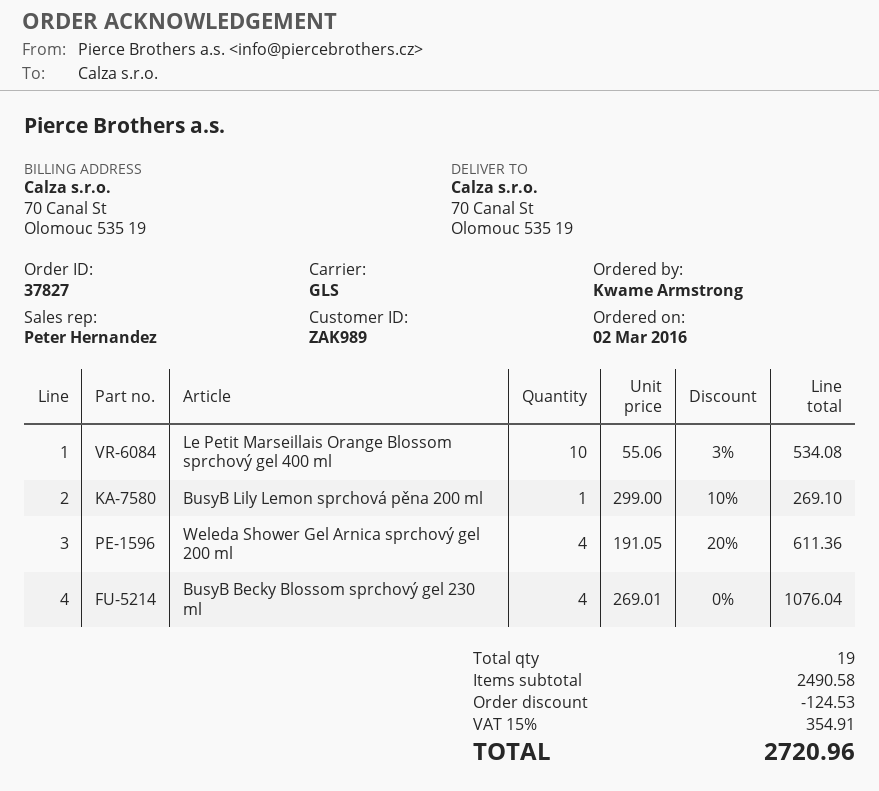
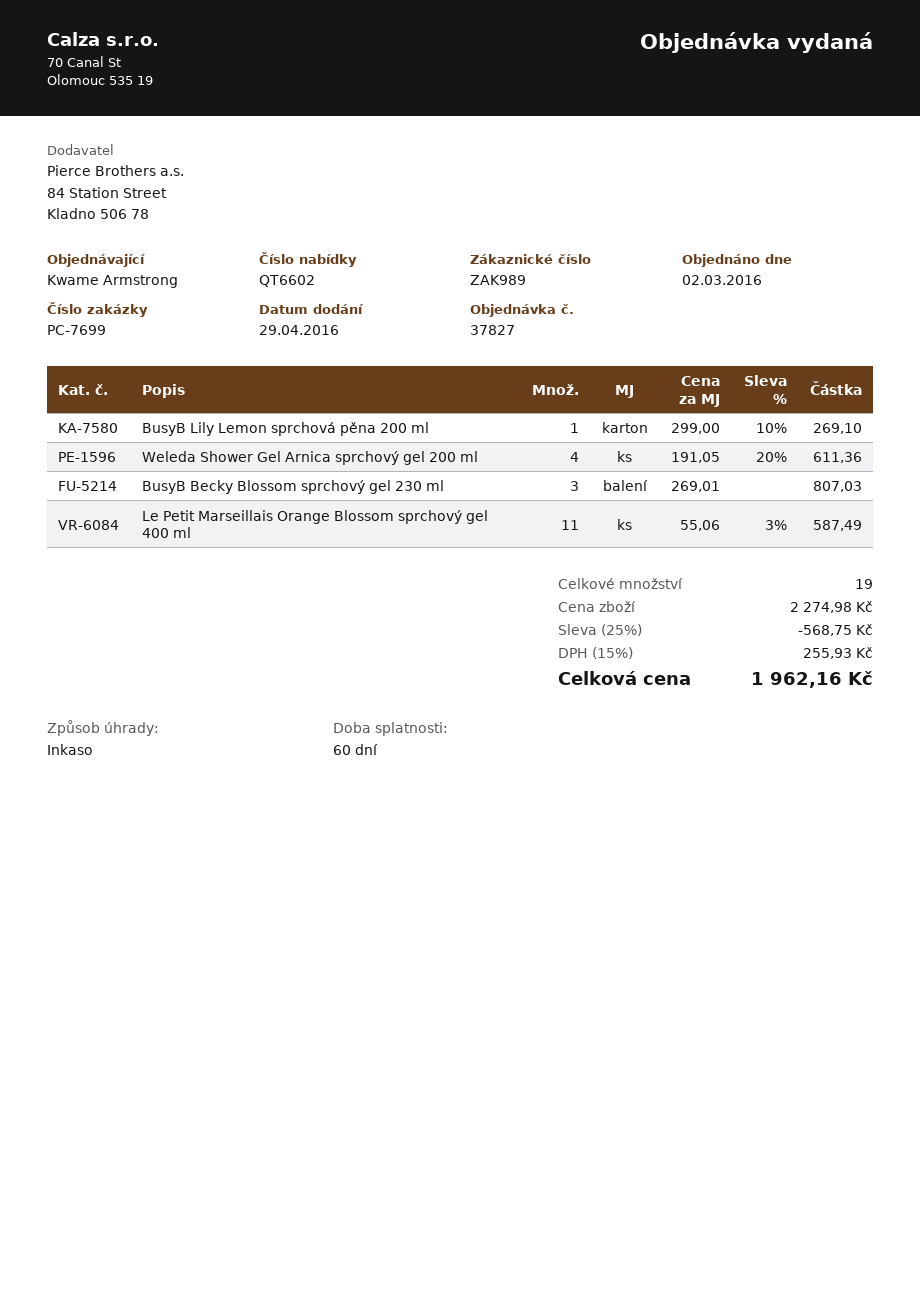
Le Petit Marseillais Orange Blossom sprchový gel 400 ml: 10 x 55.06 - 3% = 534.08 -> 11 x 55.06 - 3% = 587.49
BusyB Becky Blossom sprchový gel 230 ml: 4 x 269.01 = 1076.04 -> 3 x 269.01 = 807.03
subtotal: 2490.58 -> 2274.98
discount: 124.53 -> 568.75
tax: 15% = 354.91 -> 15% = 255.93
total: 2720.96 -> 1962.16

